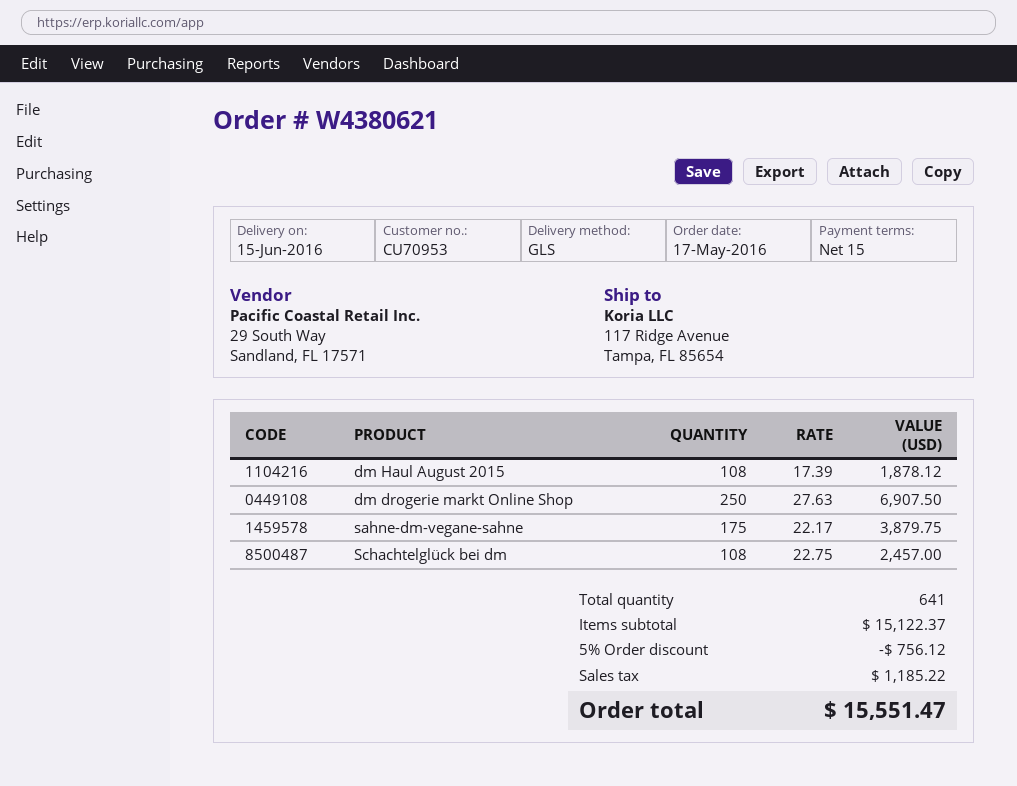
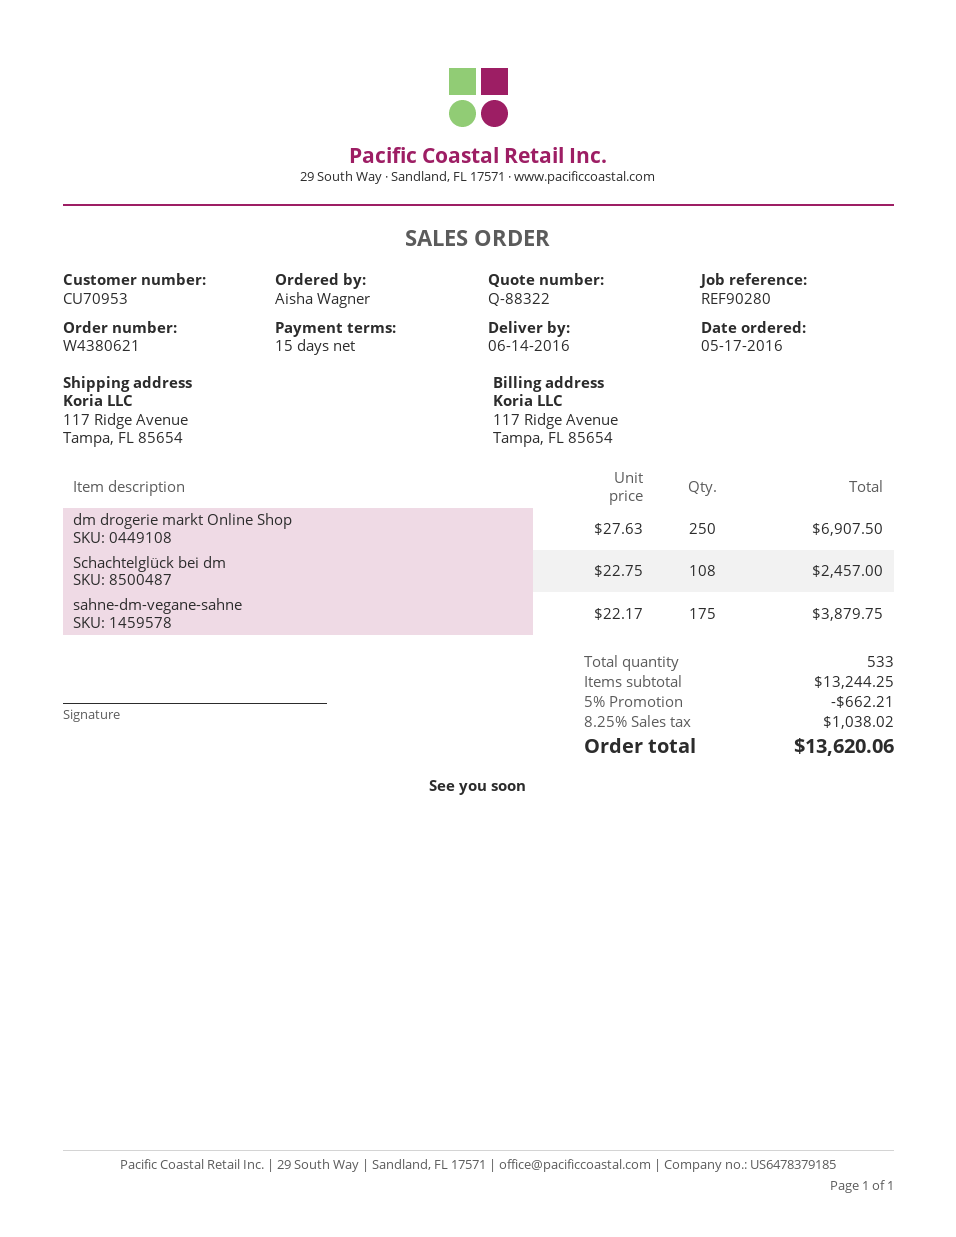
delivery date: 2016-06-15 -> 2016-06-14
dm Haul August 2015: 108 x 17.39 = 1878.12 -> none
total quantity: 641 -> 533
subtotal: 15122.37 -> 13244.25
discount: 5% = 756.12 -> 5% = 662.21
tax: 1185.22 -> 1038.02
total: 15551.47 -> 13620.06

